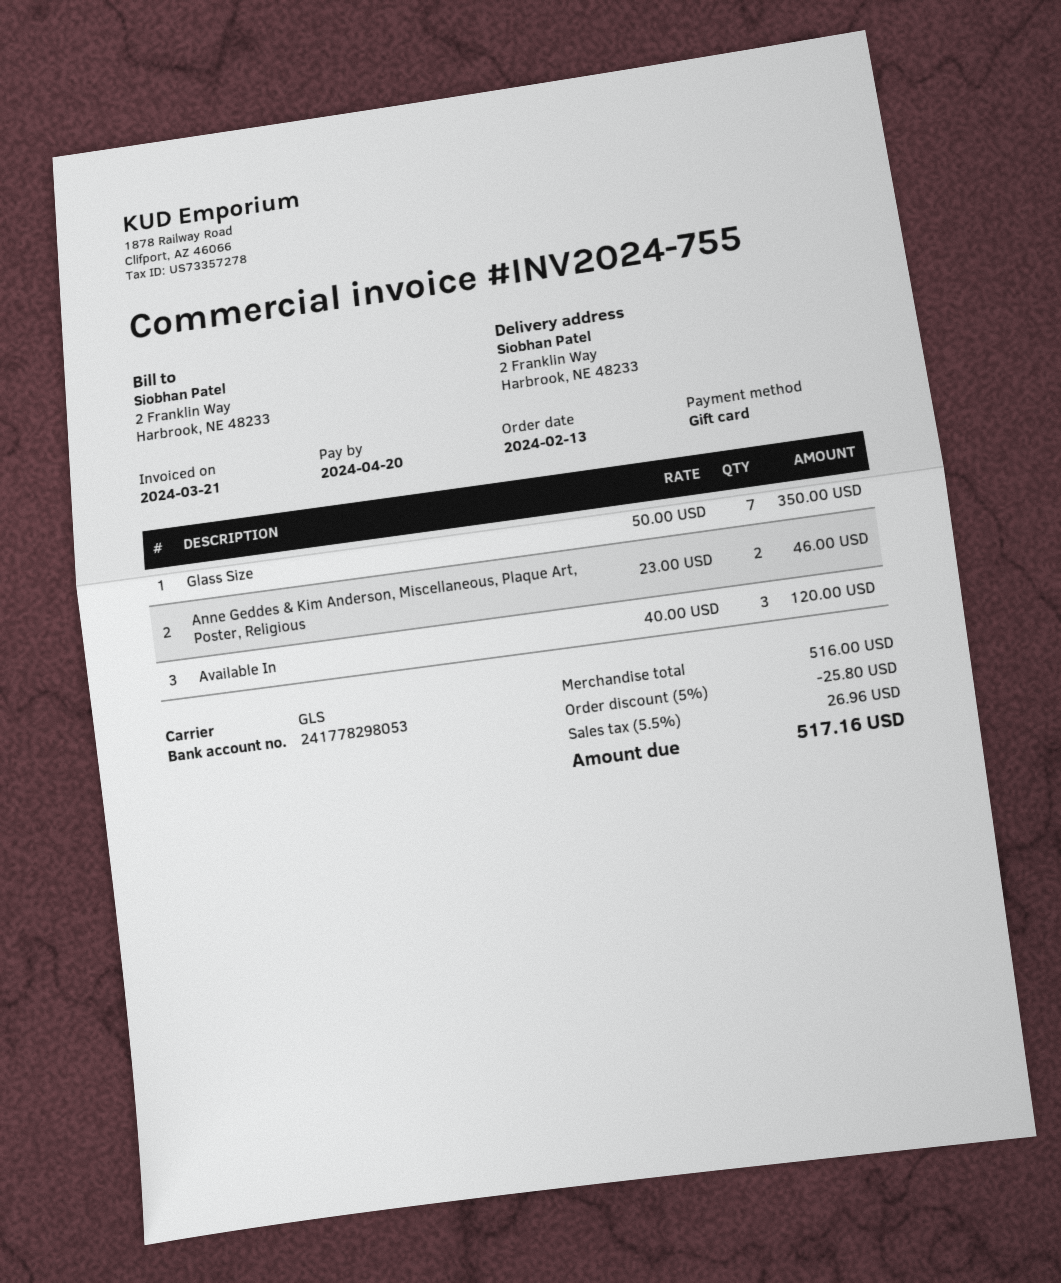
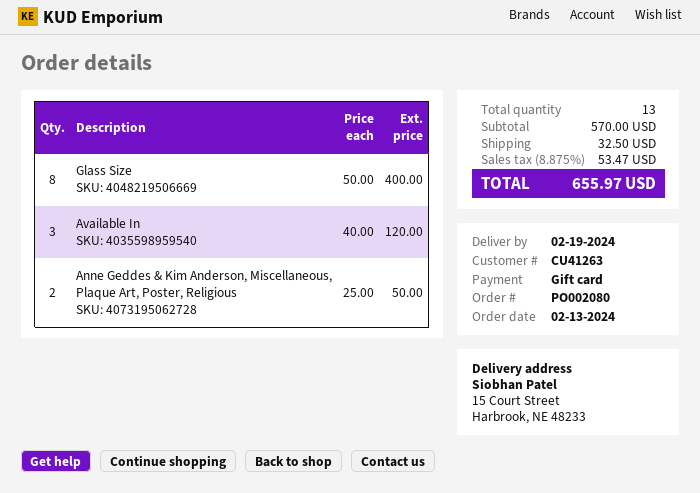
ship to: 2 Franklin Way, Harbrook, NE 48233 -> 15 Court Street, Harbrook, NE 48233
Glass Size: 7 x 50.00 = 350.00 -> 8 x 50.00 = 400.00
Anne Geddes & Kim Anderson, Miscellaneous, Plaque Art, Poster, Religious: 2 x 23.00 = 46.00 -> 2 x 25.00 = 50.00
subtotal: 516.00 -> 570.00
discount: 5% = 25.80 -> none
shipping: none -> 32.50
tax: 5.5% = 26.96 -> 8.875% = 53.47
total: 517.16 -> 655.97

